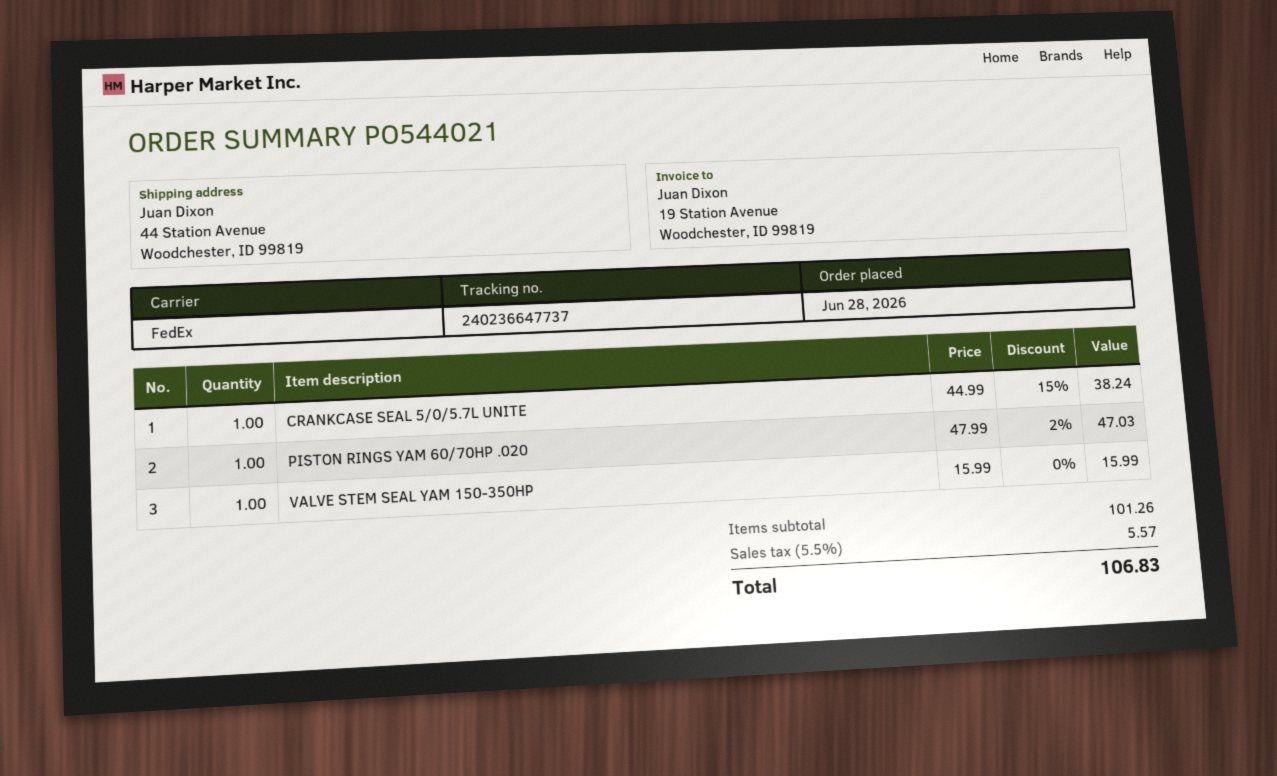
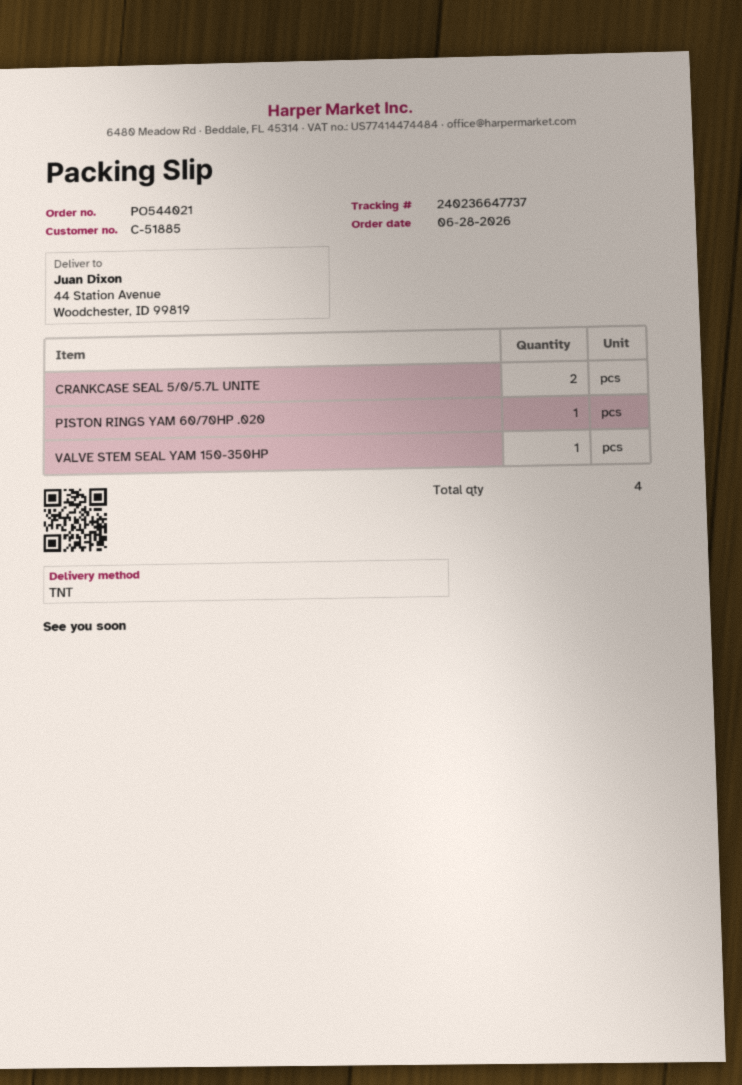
shipping method: FedEx -> TNT
CRANKCASE SEAL 5/0/5.7L UNITE: 1 -> 2

